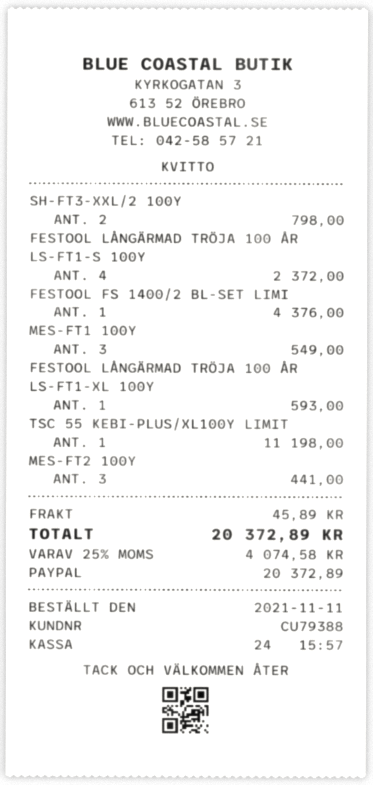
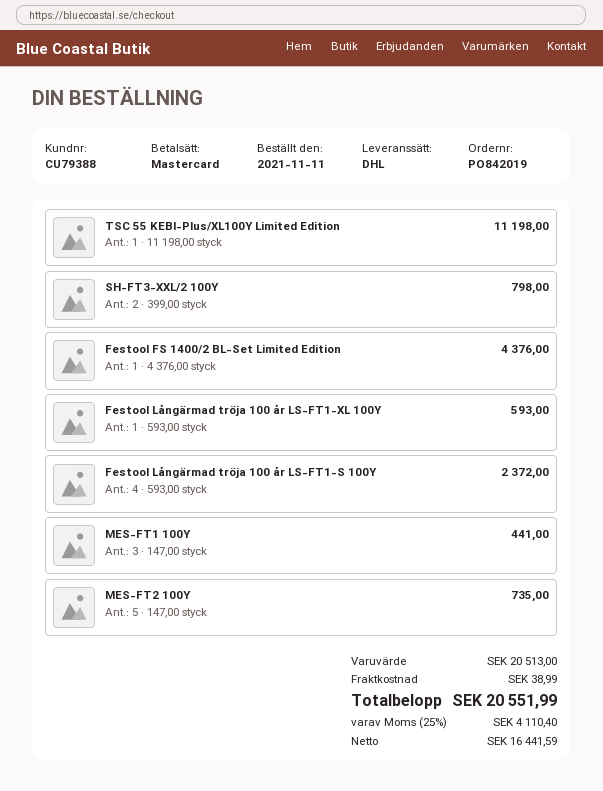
payment method: PayPal -> Mastercard
MES-FT1 100Y: 3 for 549.00 -> 3 for 441.00
MES-FT2 100Y: 3 for 441.00 -> 5 for 735.00
shipping: 45.89 -> 38.99
tax: 25% = 4074.58 -> 25% = 4110.40
total: 20372.89 -> 20551.99

